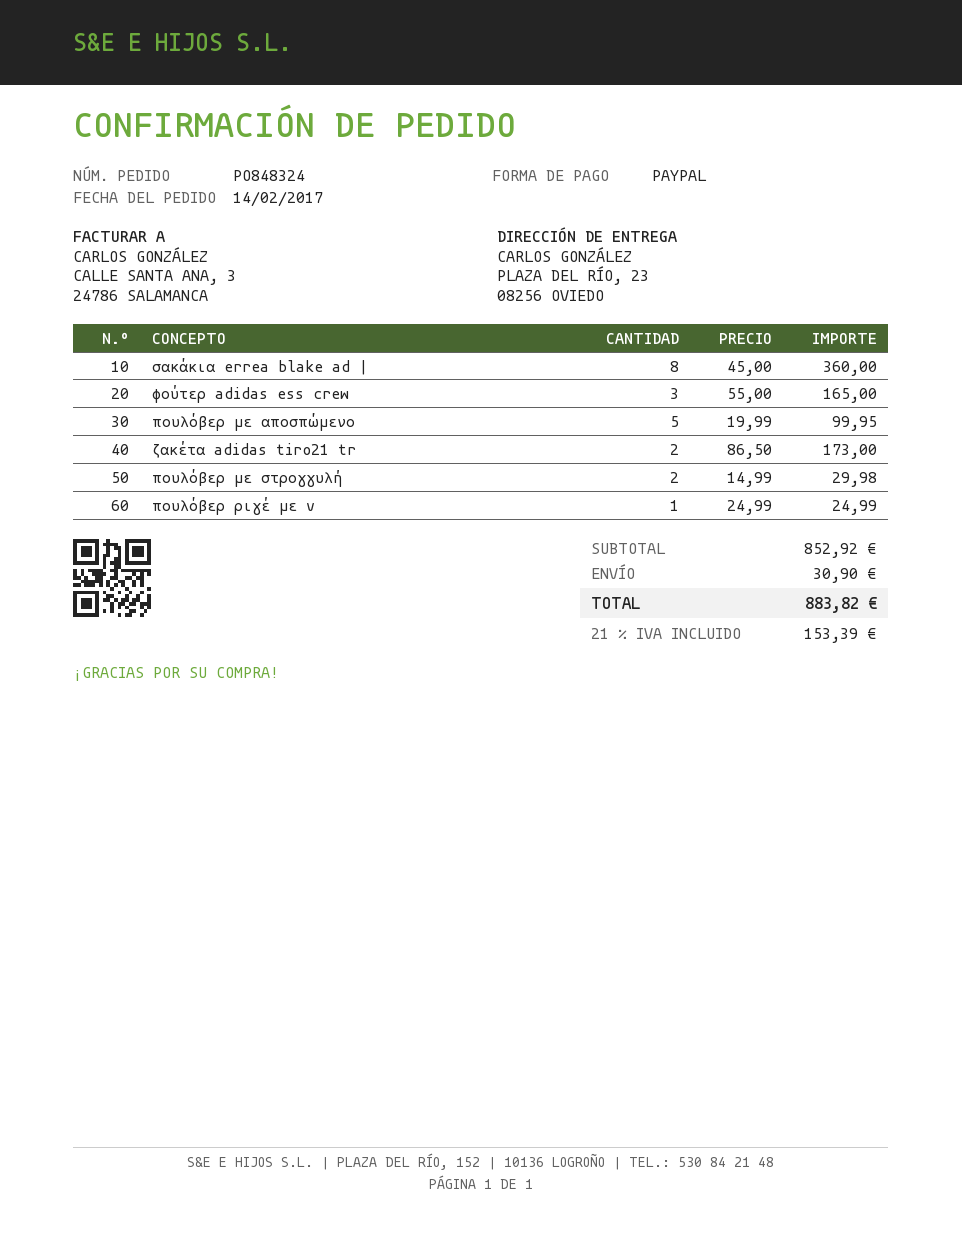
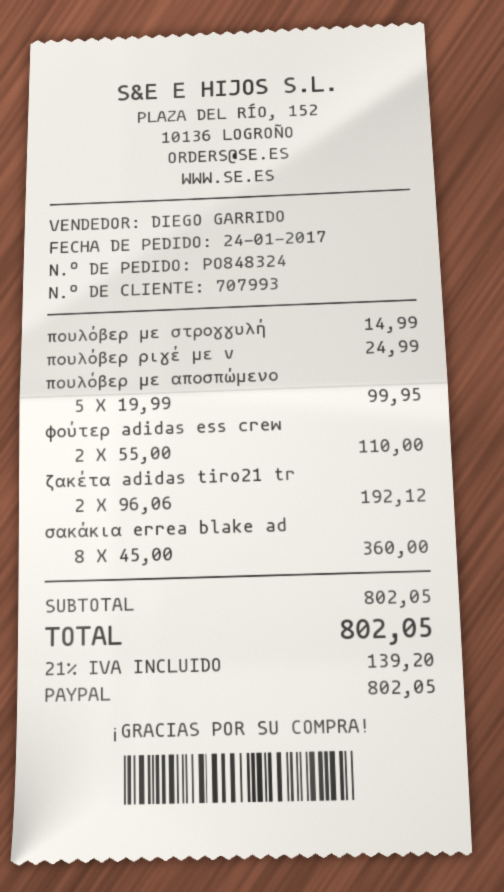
order date: 2017-02-14 -> 2017-01-24
φούτερ adidas ess crew: 3 x 55.00 = 165.00 -> 2 x 55.00 = 110.00
ζακέτα adidas tiro21 tr: 2 x 86.50 = 173.00 -> 2 x 96.06 = 192.12
πουλόβερ με στρογγυλή: 2 x 14.99 = 29.98 -> 1 x 14.99 = 14.99
subtotal: 852.92 -> 802.05
shipping: 30.90 -> none
tax: 21% = 153.39 -> 21% = 139.20
total: 883.82 -> 802.05

